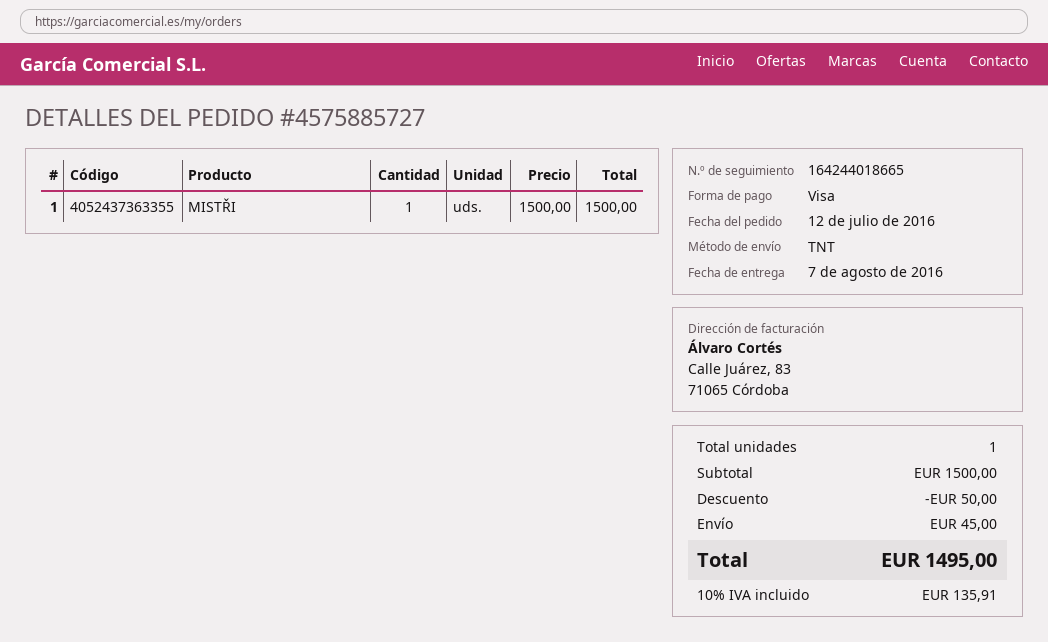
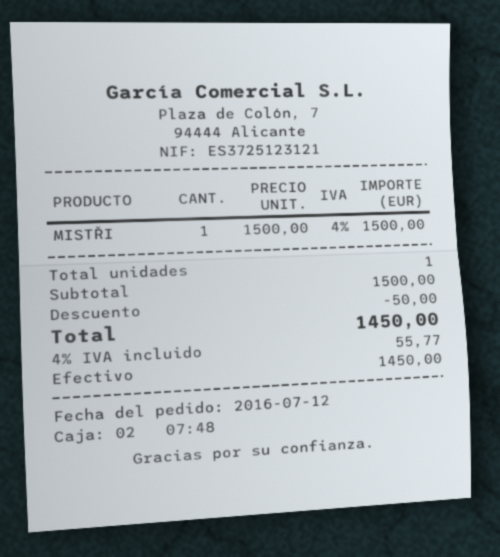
payment method: Visa -> cash
shipping: 45.00 -> none
tax: 10% = 135.91 -> 4% = 55.77
total: 1495.00 -> 1450.00

